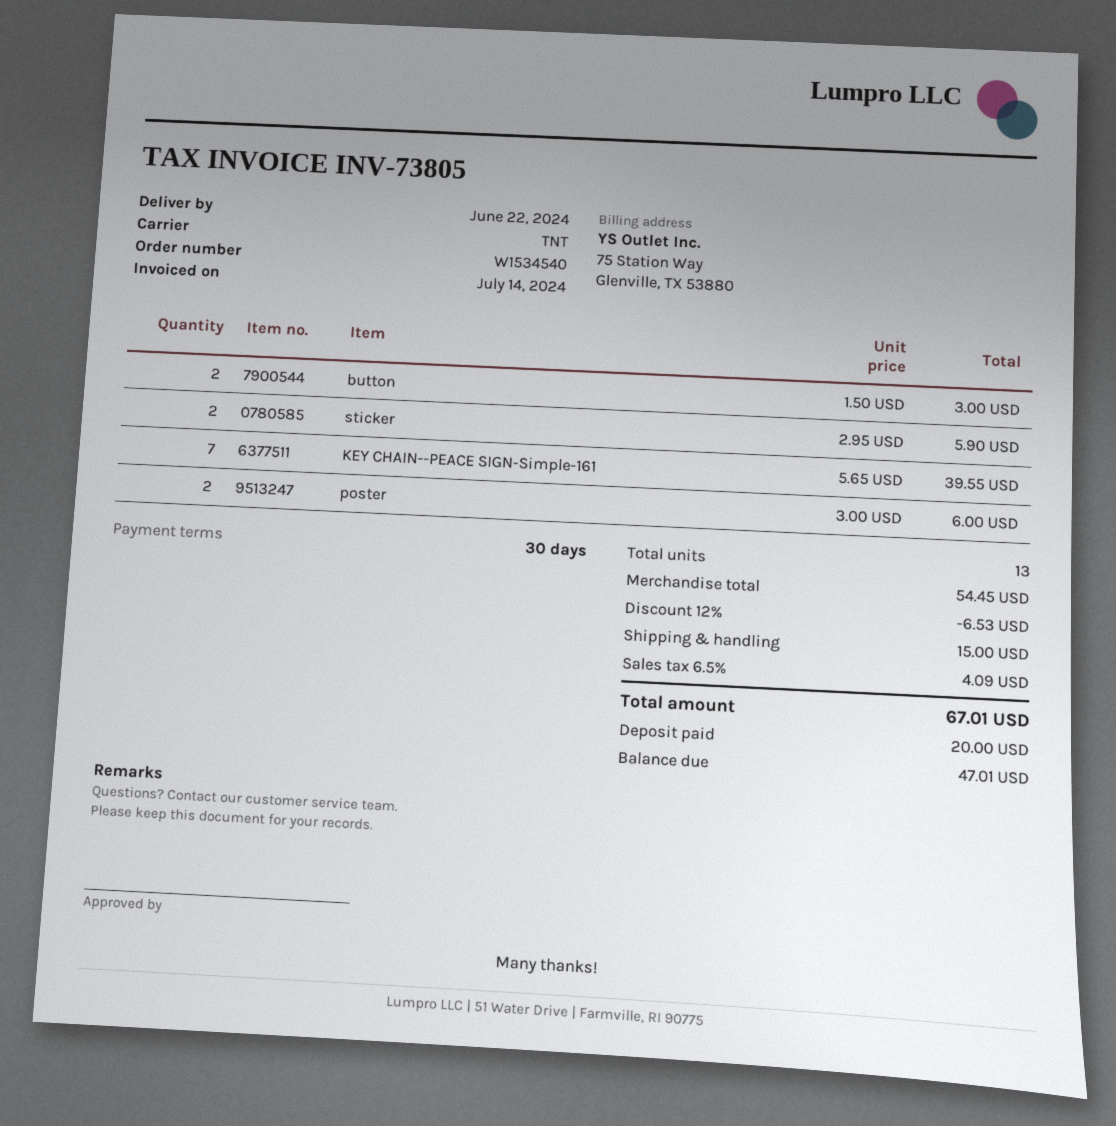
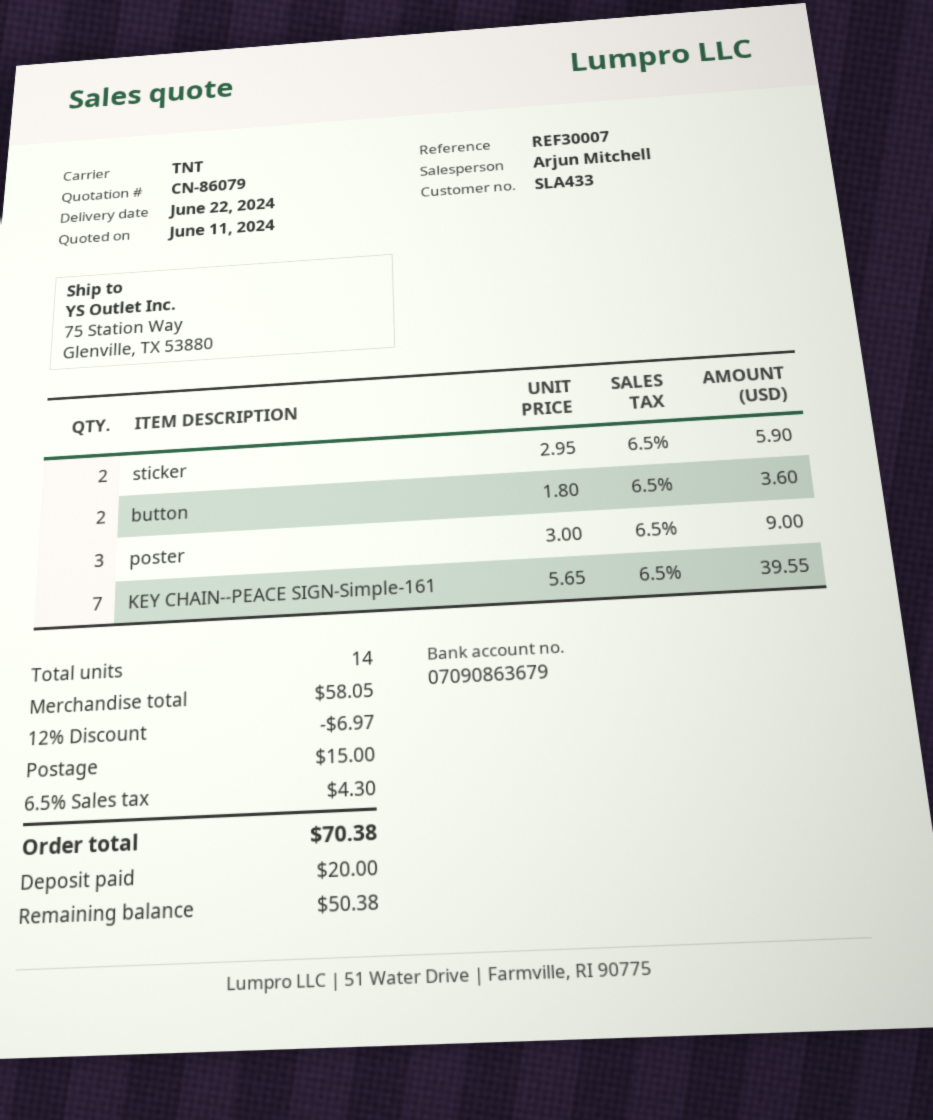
button: 2 x 1.50 = 3.00 -> 2 x 1.80 = 3.60
poster: 2 x 3.00 = 6.00 -> 3 x 3.00 = 9.00
total quantity: 13 -> 14
subtotal: 54.45 -> 58.05
discount: 12% = 6.53 -> 12% = 6.97
tax: 6.5% = 4.09 -> 6.5% = 4.30
total: 67.01 -> 70.38
balance: 47.01 -> 50.38

